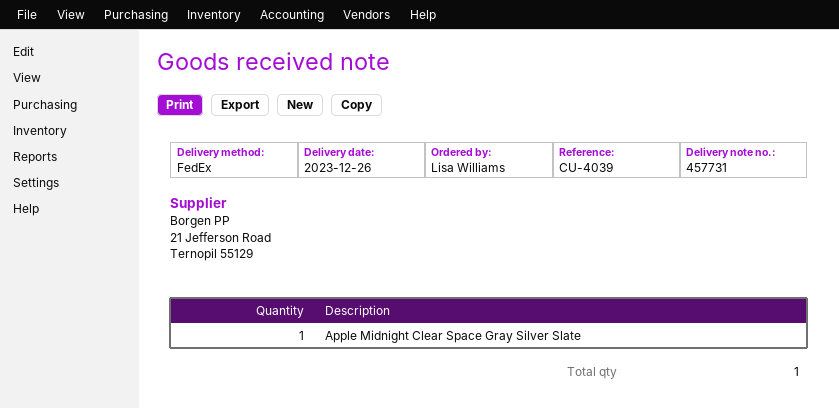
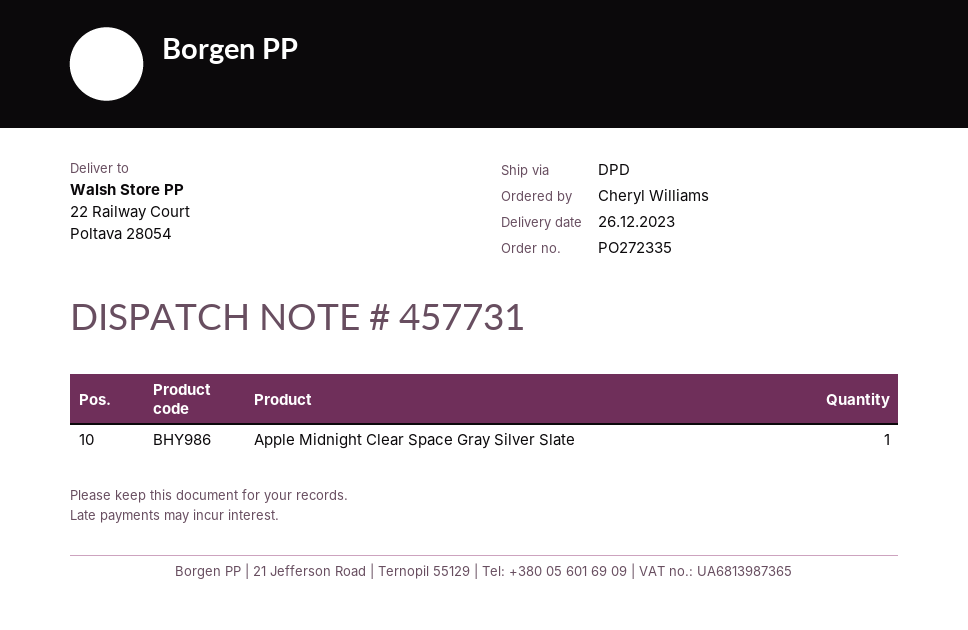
ordered by: Lisa Williams -> Cheryl Williams
shipping method: FedEx -> DPD

